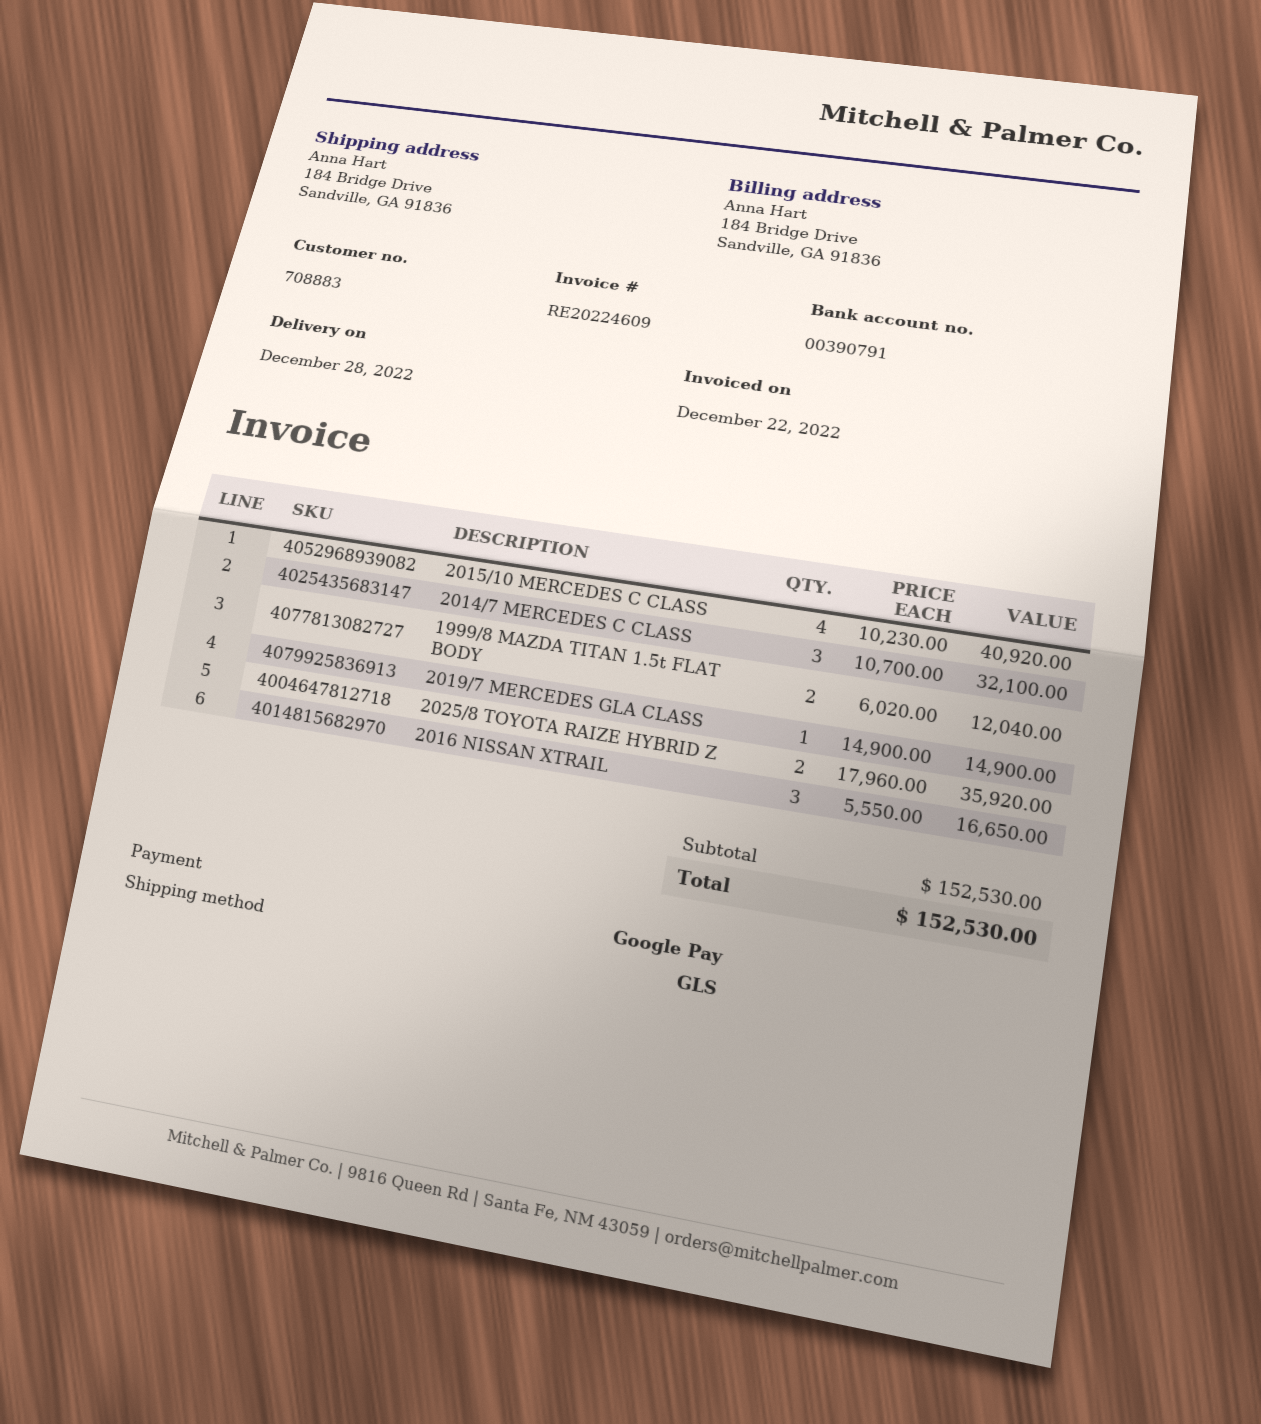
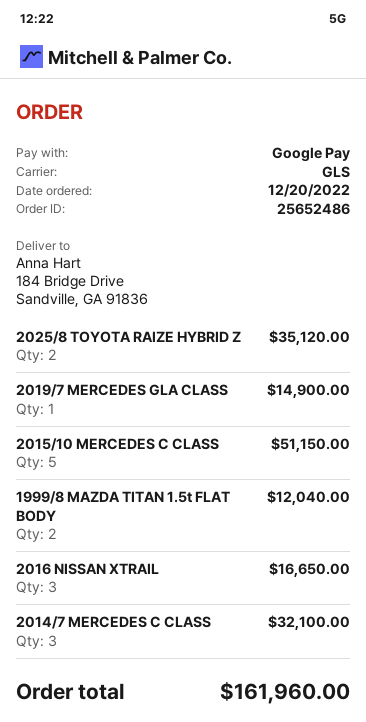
2015/10 MERCEDES C CLASS: 4 for 40920.00 -> 5 for 51150.00
2025/8 TOYOTA RAIZE HYBRID Z: 2 for 35920.00 -> 2 for 35120.00
total: 152530.00 -> 161960.00

